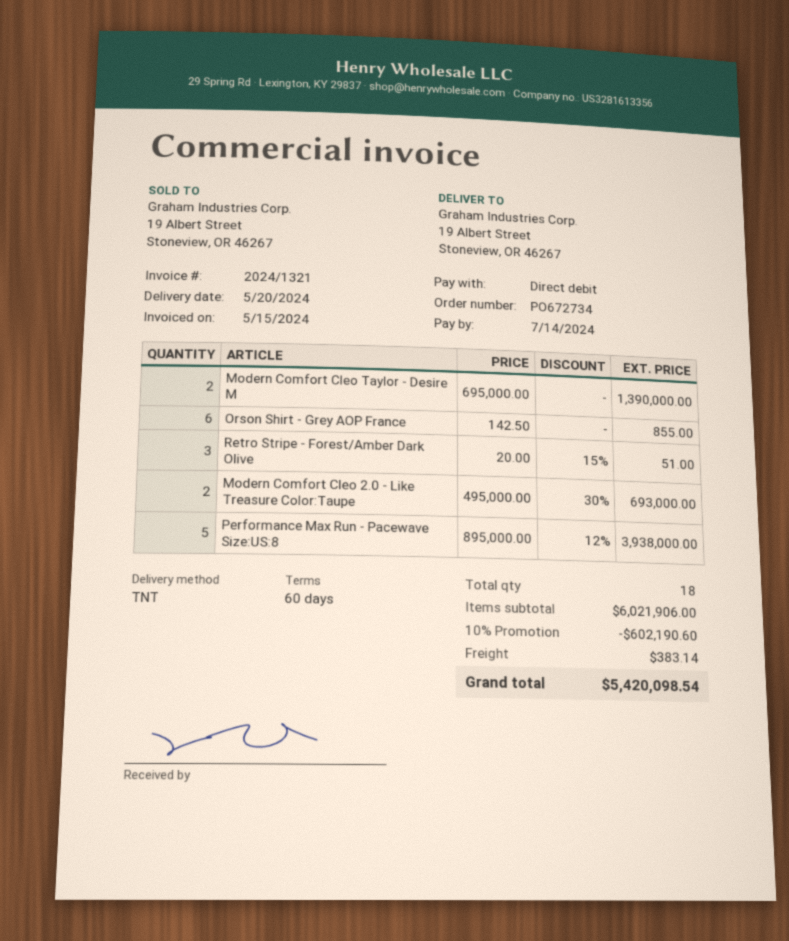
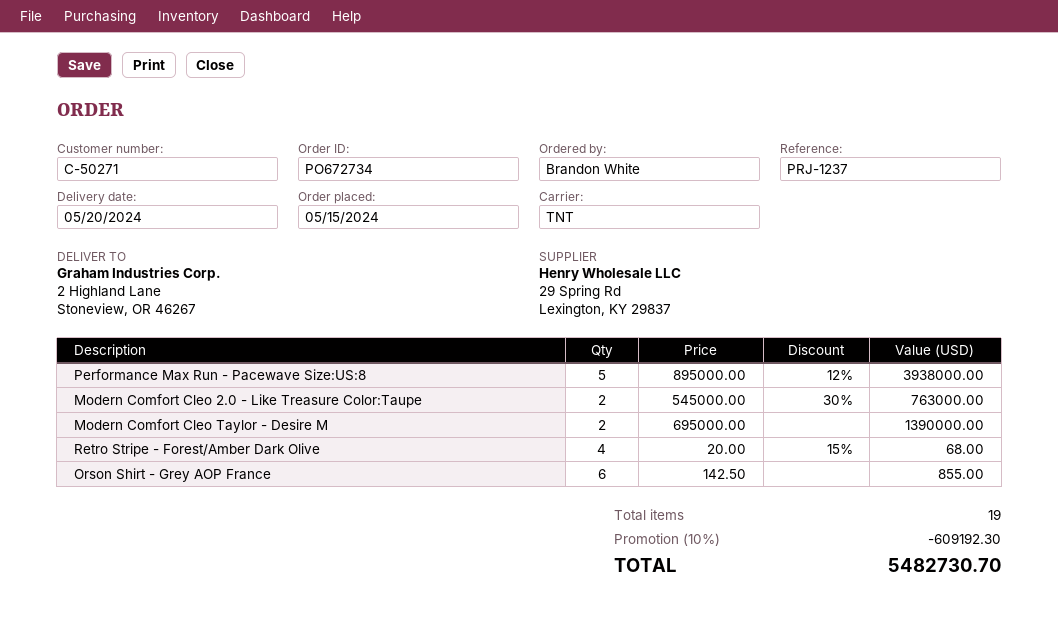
ship to: 19 Albert Street, Stoneview, OR 46267 -> 2 Highland Lane, Stoneview, OR 46267
Retro Stripe - Forest/Amber Dark Olive: 3 x 20.00 - 15% = 51.00 -> 4 x 20.00 - 15% = 68.00
Modern Comfort Cleo 2.0 - Like Treasure Color:Taupe: 2 x 495000.00 - 30% = 693000.00 -> 2 x 545000.00 - 30% = 763000.00
total quantity: 18 -> 19
discount: 10% = 602190.60 -> 10% = 609192.30
shipping: 383.14 -> none
total: 5420098.54 -> 5482730.70

